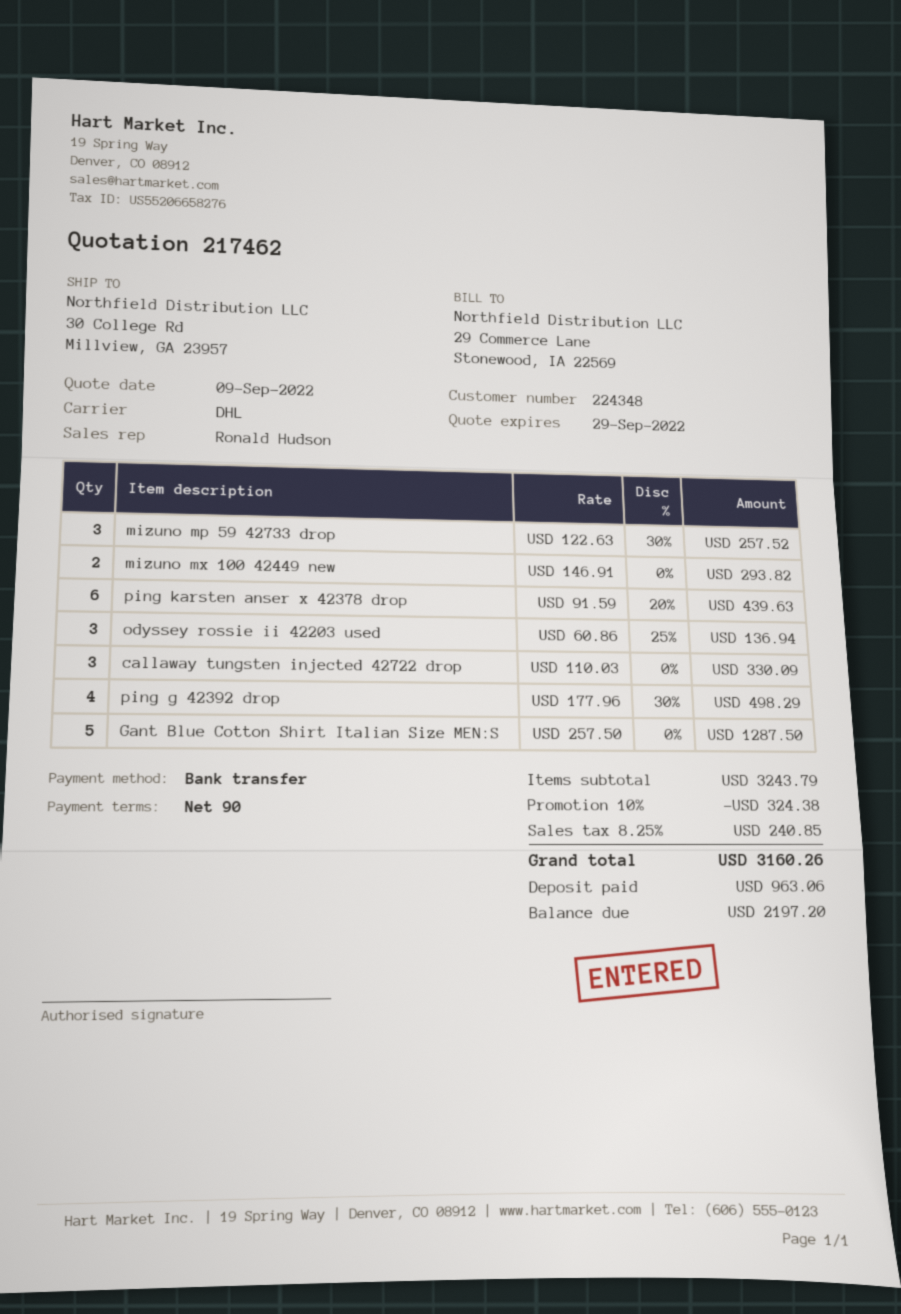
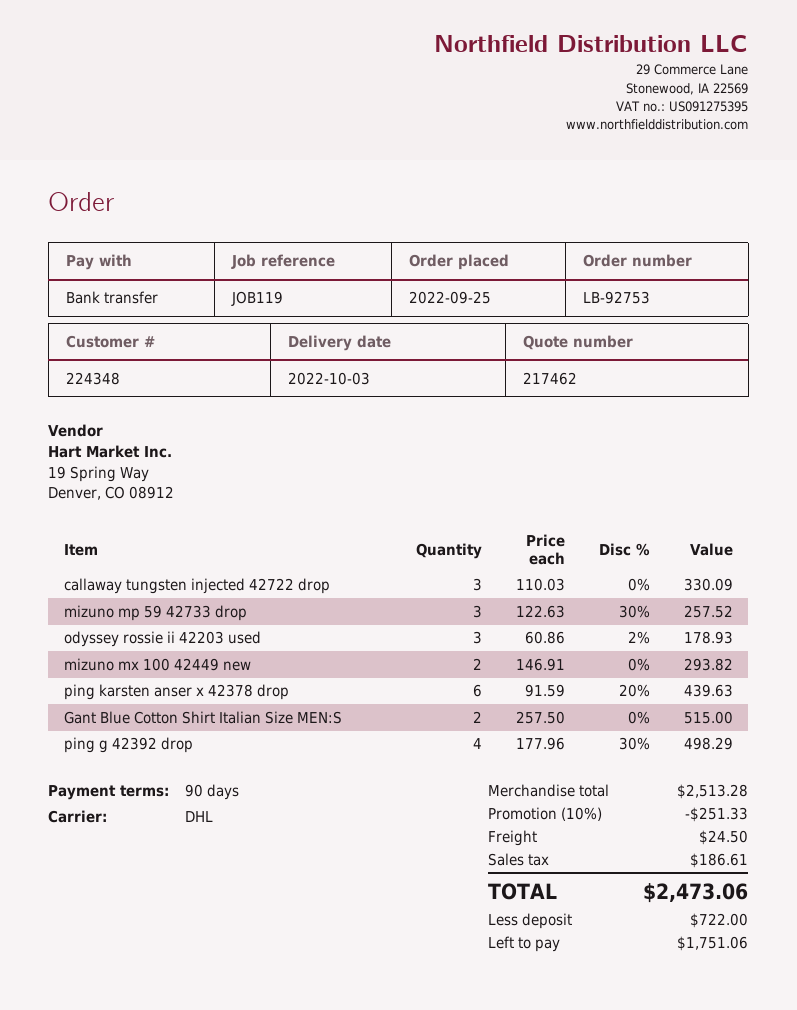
odyssey rossie ii 42203 used: 3 x 60.86 - 25% = 136.94 -> 3 x 60.86 - 2% = 178.93
Gant Blue Cotton Shirt Italian Size MEN:S: 5 x 257.50 = 1287.50 -> 2 x 257.50 = 515.00
subtotal: 3243.79 -> 2513.28
discount: 10% = 324.38 -> 10% = 251.33
shipping: none -> 24.50
tax: 240.85 -> 186.61
total: 3160.26 -> 2473.06
deposit: 963.06 -> 722.00
balance: 2197.20 -> 1751.06

